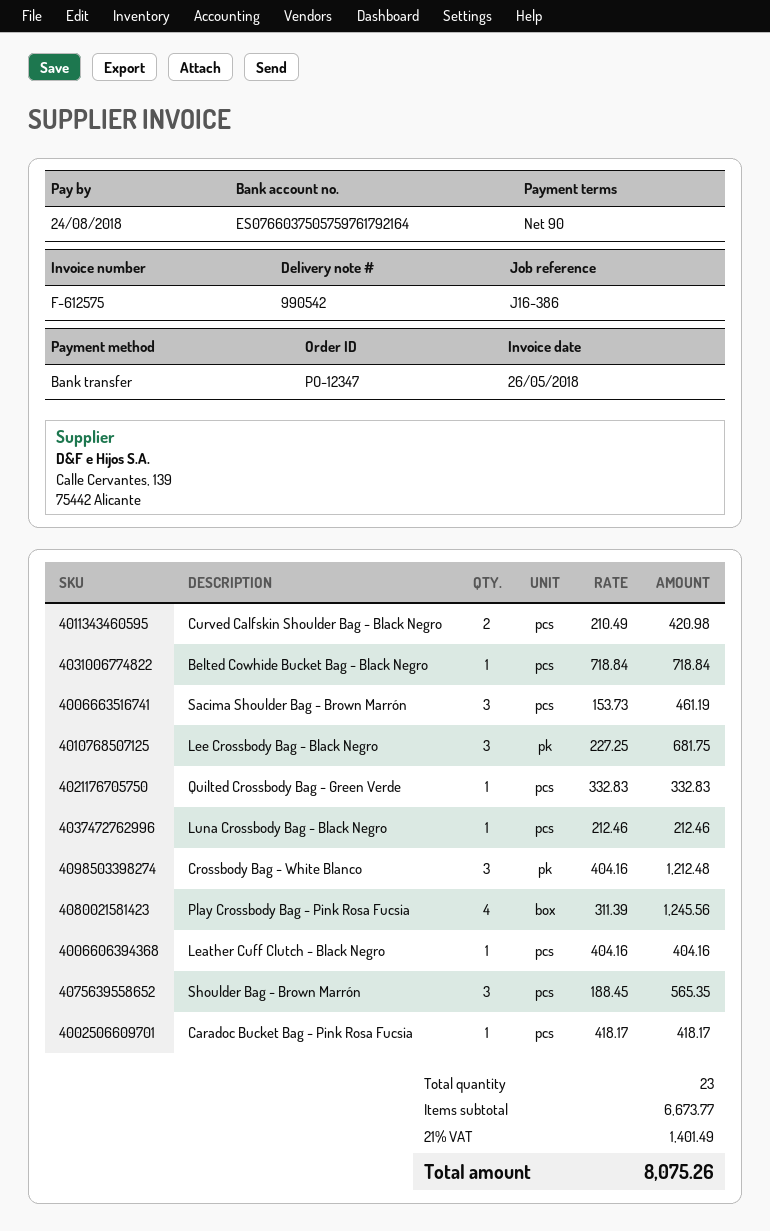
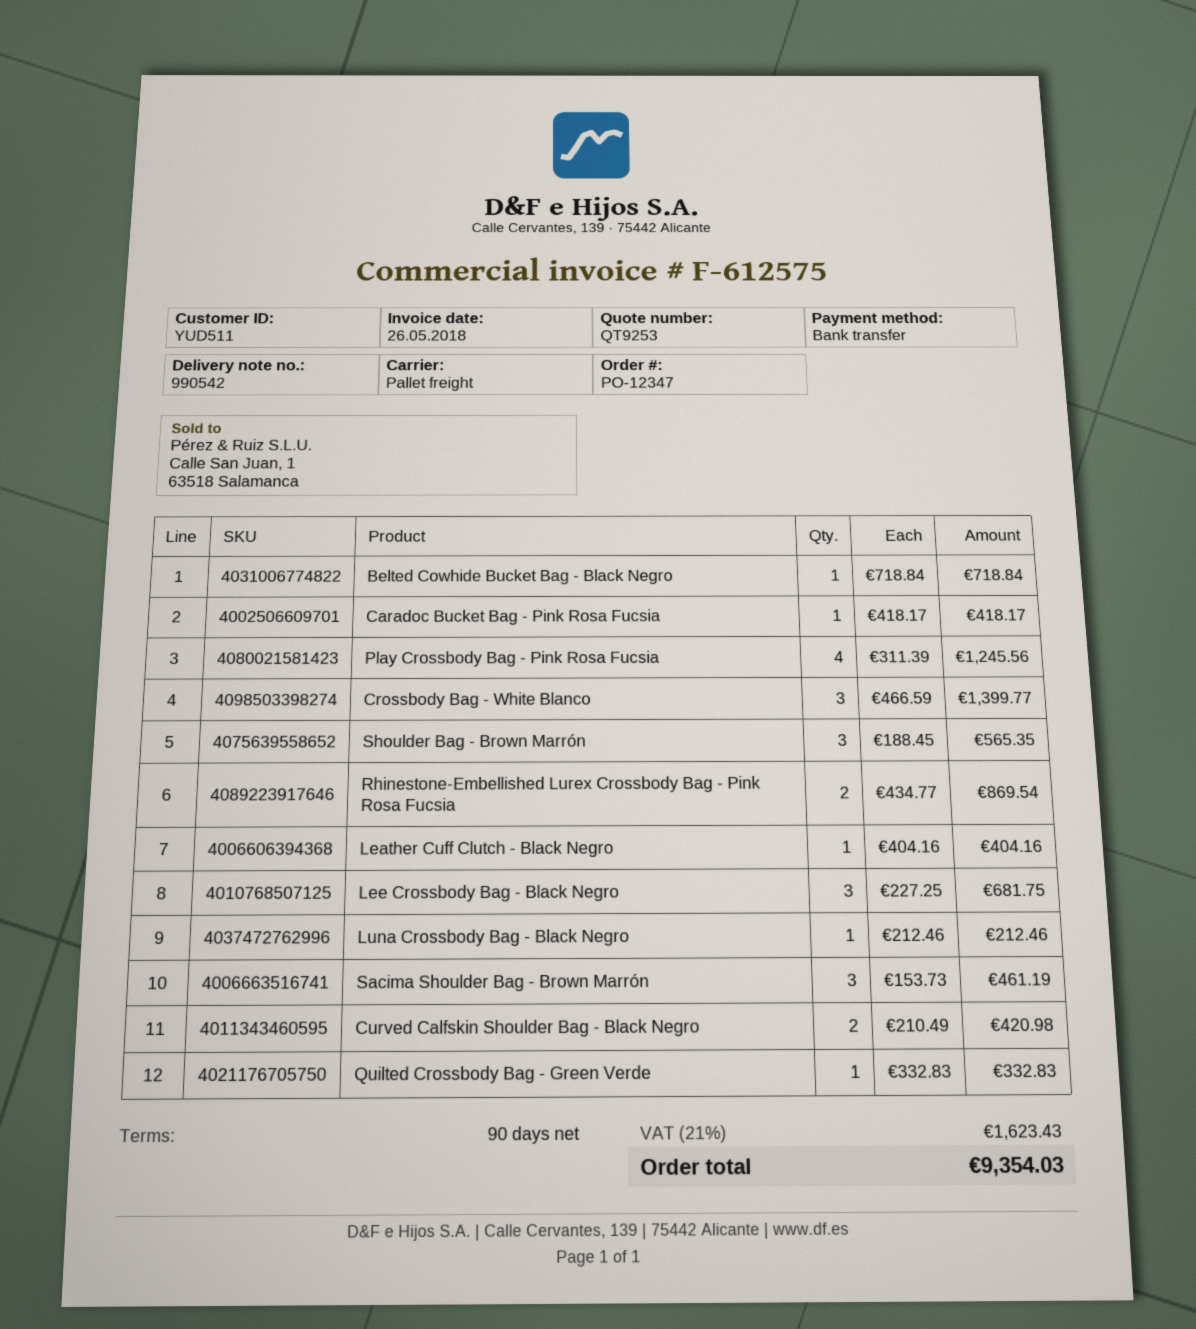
Crossbody Bag - White Blanco: 3 x 404.16 = 1212.48 -> 3 x 466.59 = 1399.77
Rhinestone-Embellished Lurex Crossbody Bag - Pink Rosa Fucsia: none -> 2 x 434.77 = 869.54
tax: 21% = 1401.49 -> 21% = 1623.43
total: 8075.26 -> 9354.03

